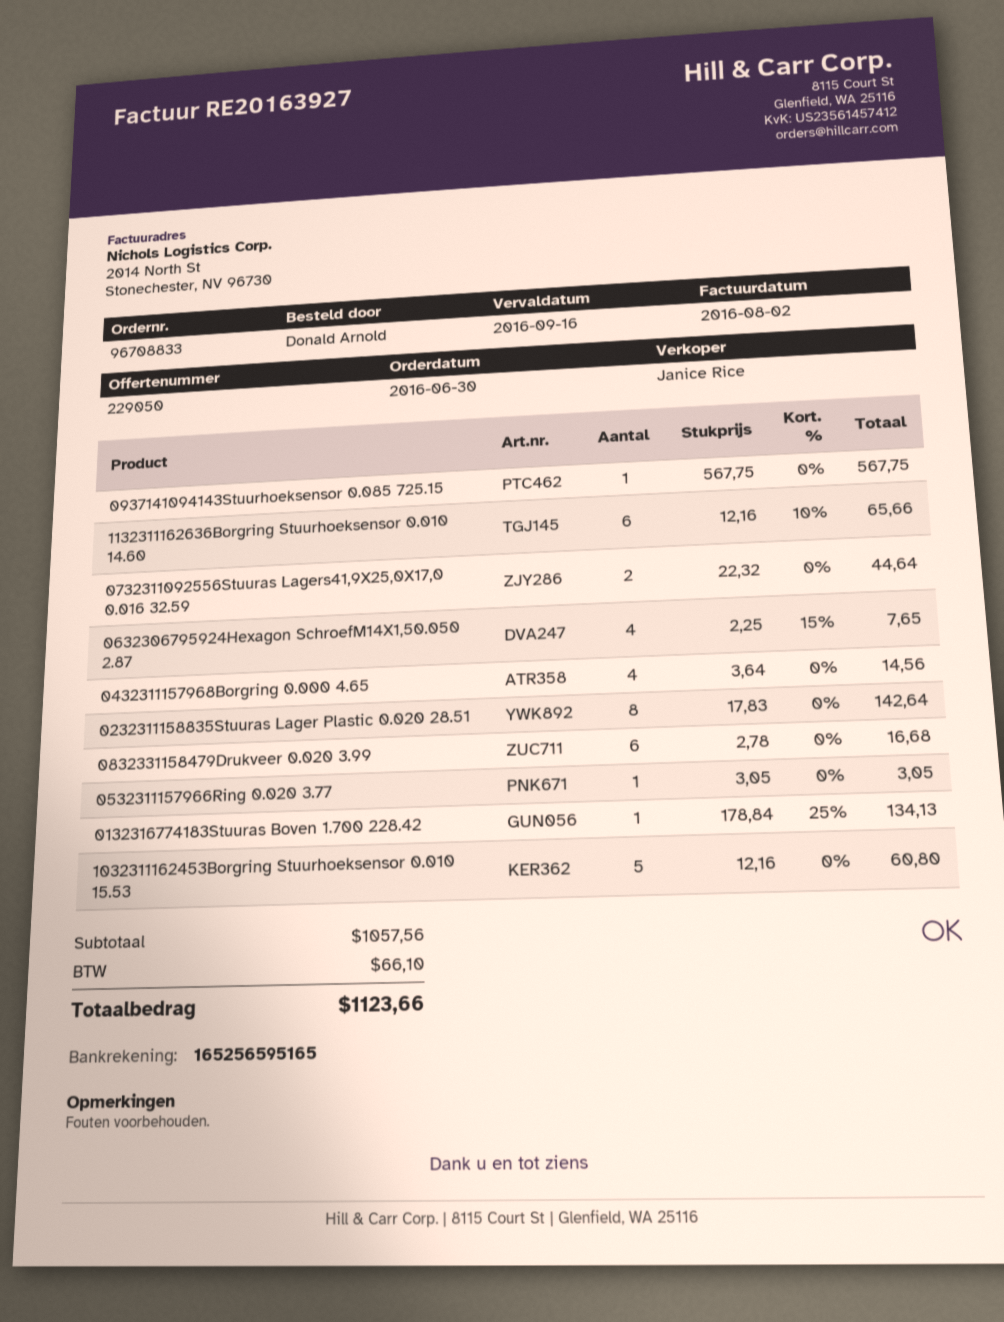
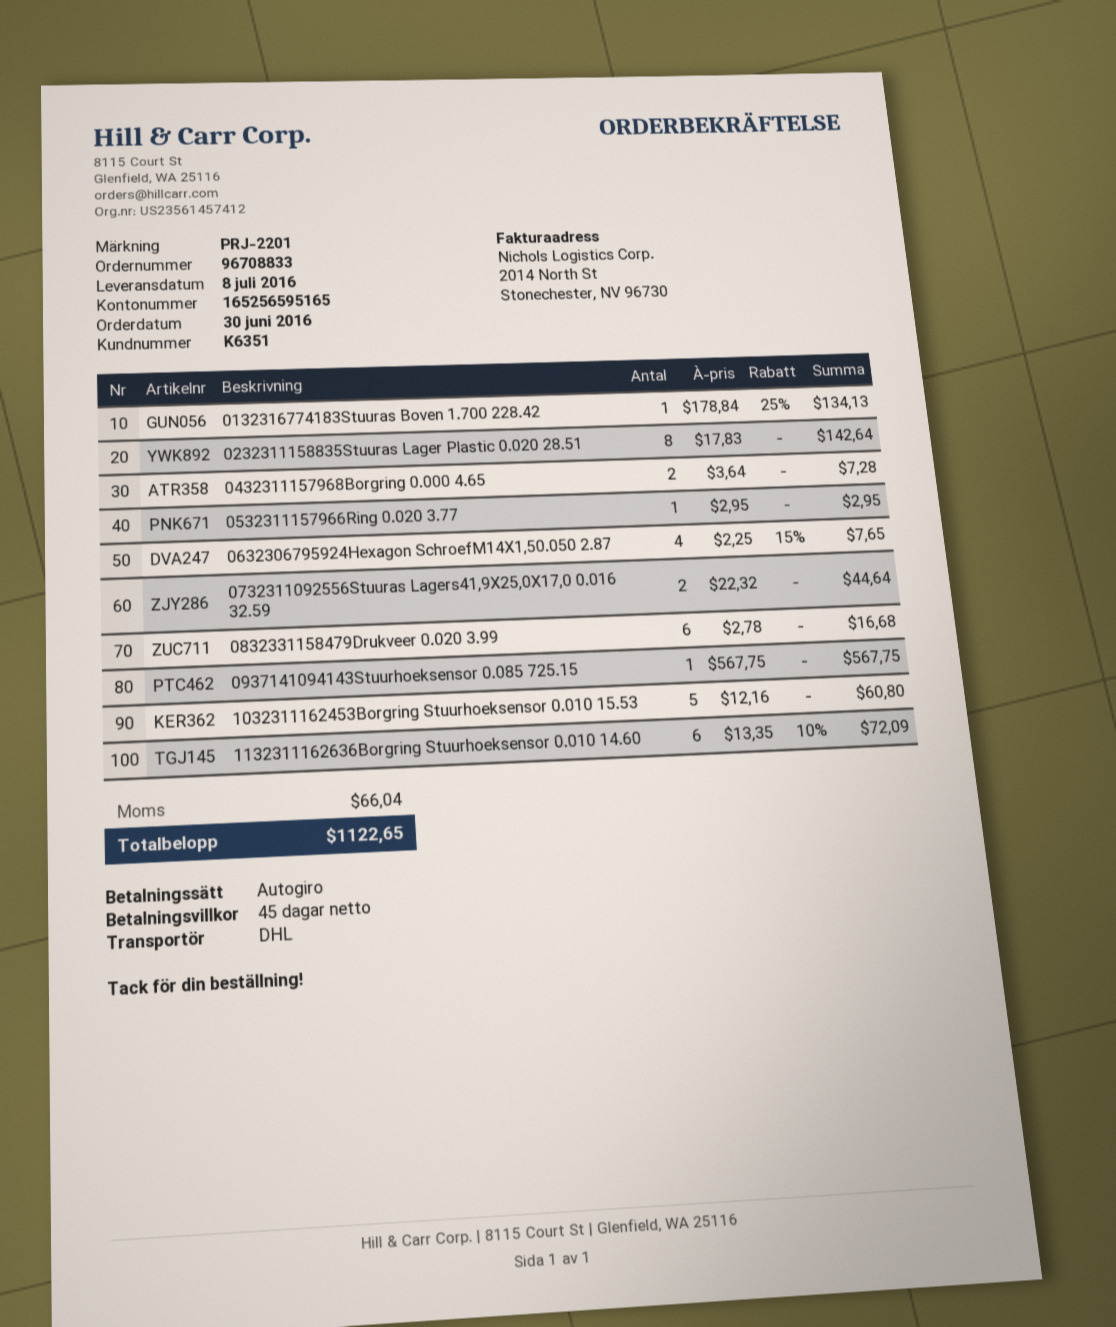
1132311162636Borgring Stuurhoeksensor 0.010 14.60: 6 x 12.16 - 10% = 65.66 -> 6 x 13.35 - 10% = 72.09
0432311157968Borgring 0.000 4.65: 4 x 3.64 = 14.56 -> 2 x 3.64 = 7.28
0532311157966Ring 0.020 3.77: 1 x 3.05 = 3.05 -> 1 x 2.95 = 2.95
tax: 66.10 -> 66.04
total: 1123.66 -> 1122.65

